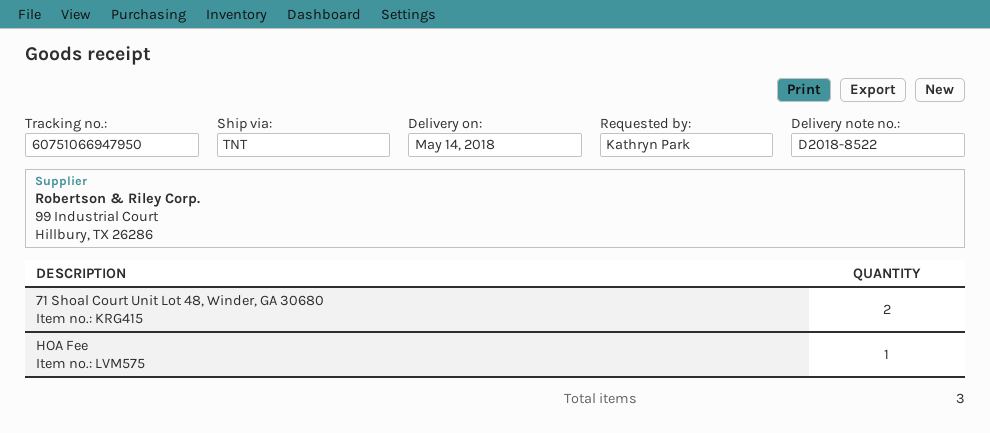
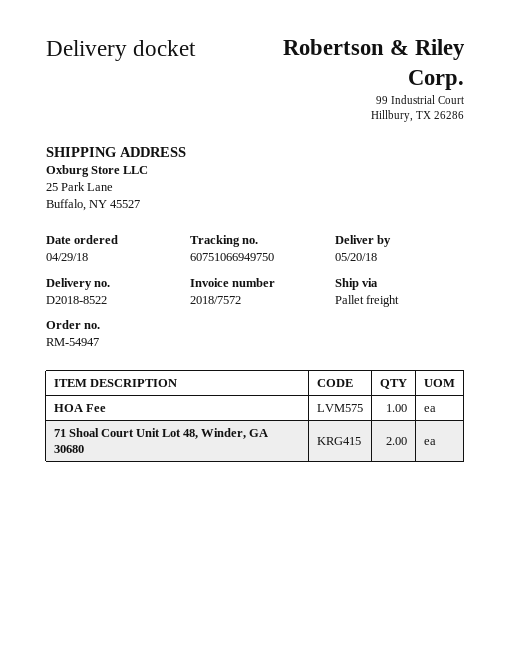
delivery date: 2018-05-14 -> 2018-05-20
shipping method: TNT -> pallet freight
tracking number: 60751066947950 -> 60751066949750

